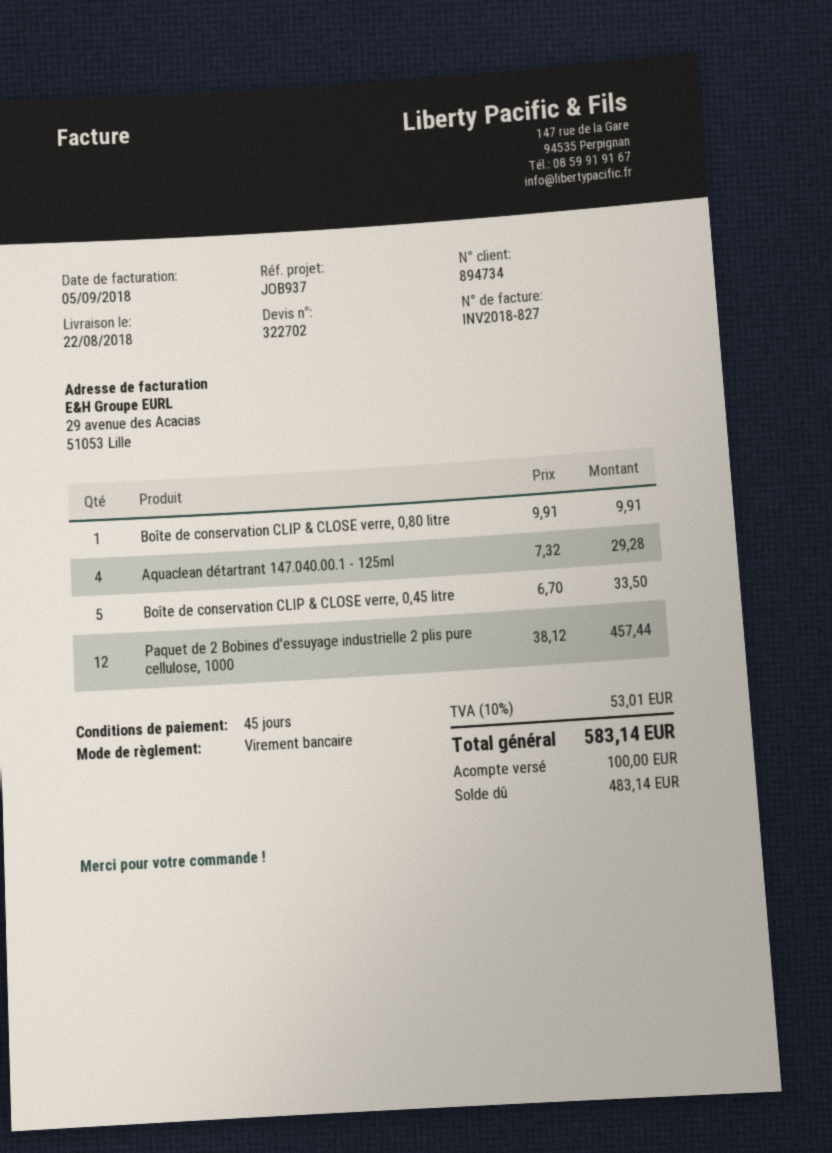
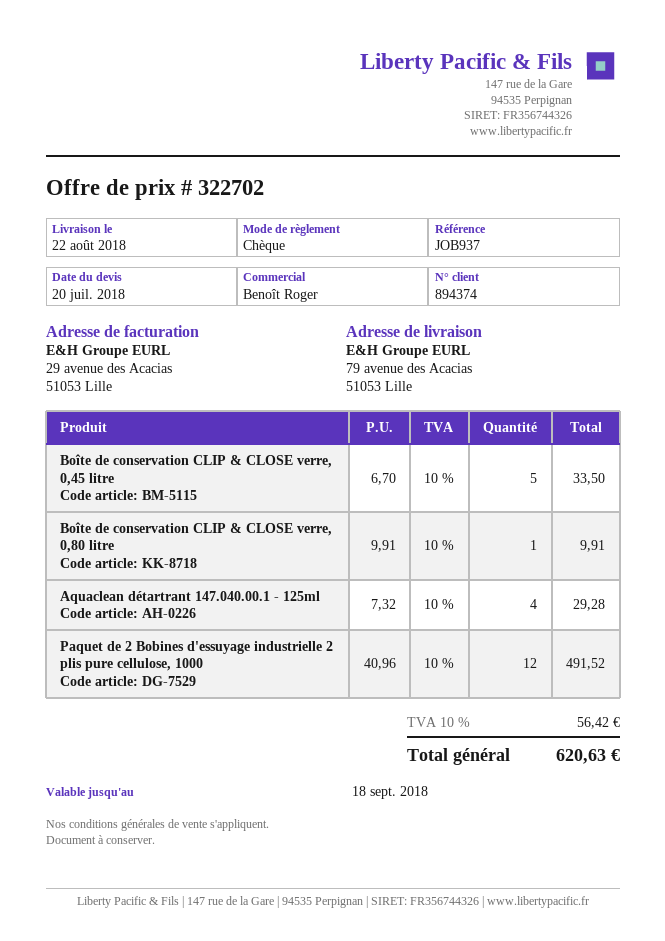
customer number: 894734 -> 894374
payment method: bank transfer -> cheque
Paquet de 2 Bobines d'essuyage industrielle 2 plis pure cellulose, 1000: 12 x 38.12 = 457.44 -> 12 x 40.96 = 491.52
tax: 10% = 53.01 -> 10% = 56.42
total: 583.14 -> 620.63

